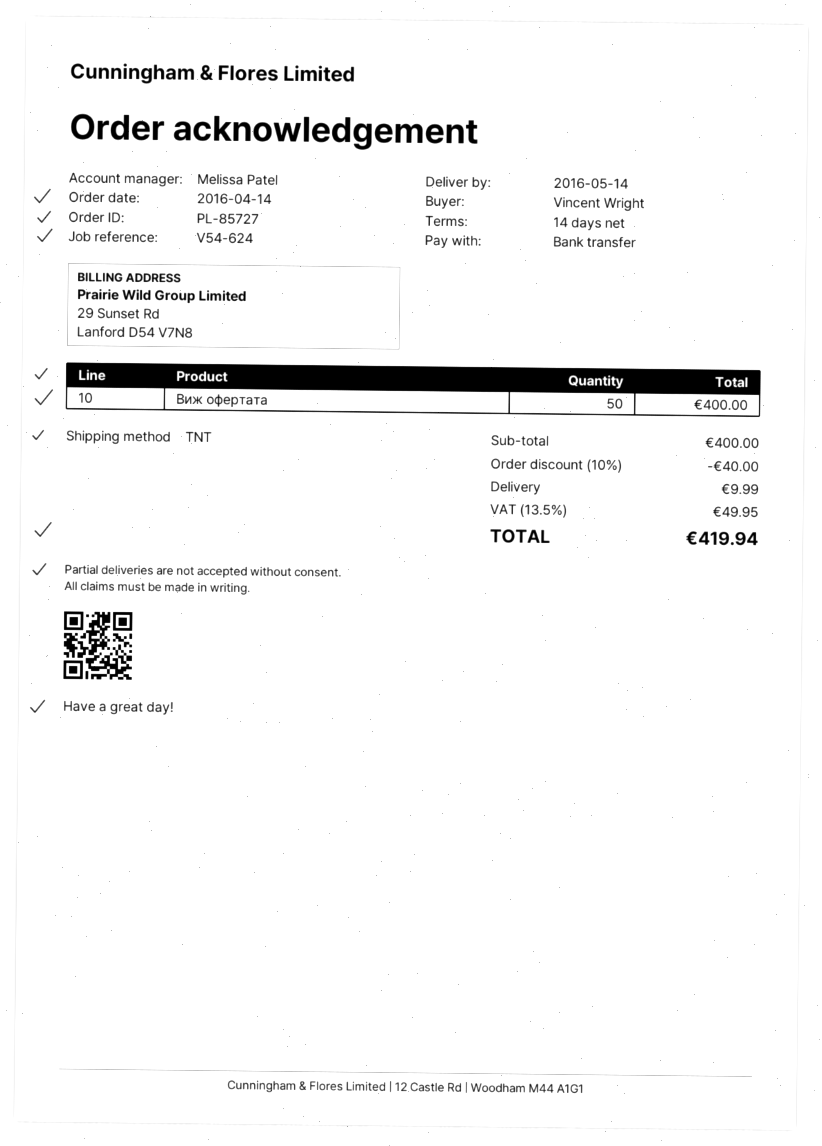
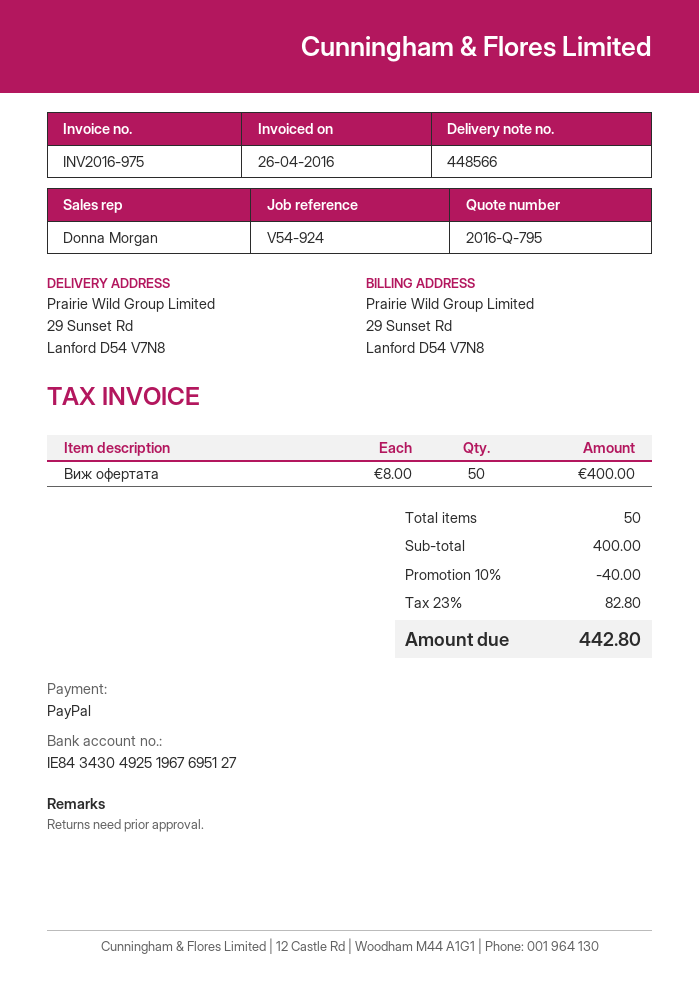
reference: V54-624 -> V54-924
sales rep: Melissa Patel -> Donna Morgan
payment method: bank transfer -> PayPal
shipping: 9.99 -> none
tax: 13.5% = 49.95 -> 23% = 82.80
total: 419.94 -> 442.80

